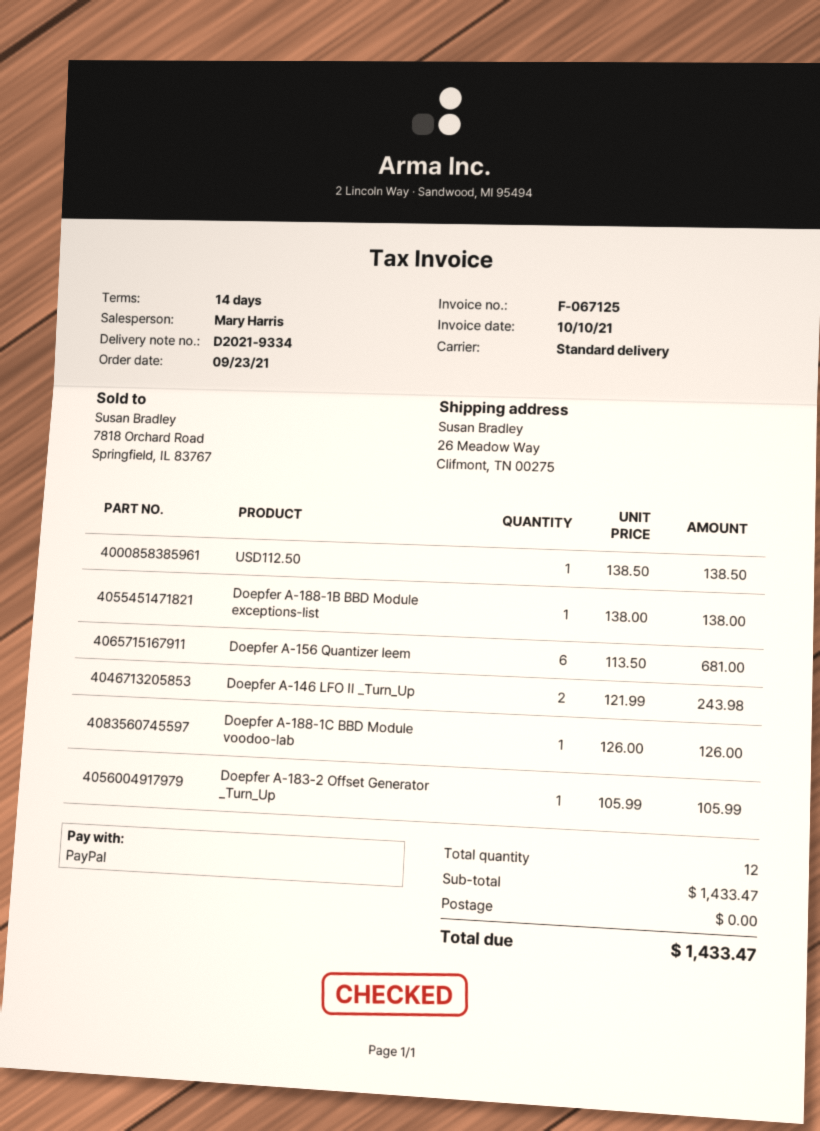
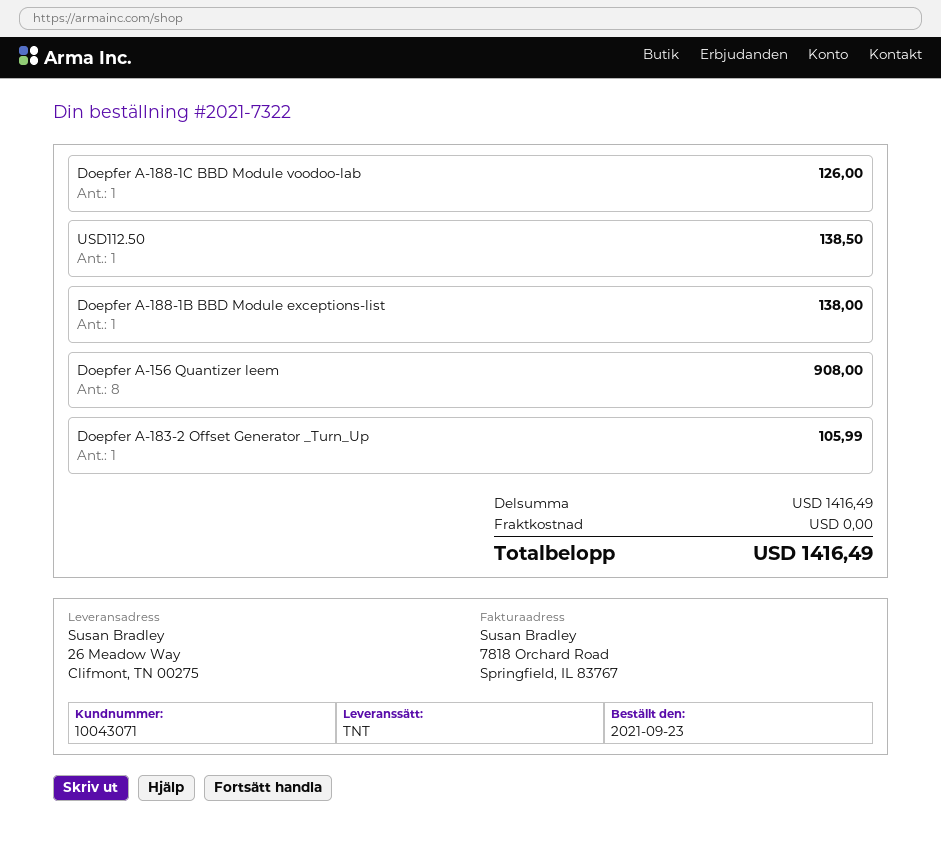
shipping method: standard -> TNT
Doepfer A-156 Quantizer leem: 6 for 681.00 -> 8 for 908.00
Doepfer A-146 LFO II _Turn_Up: 2 for 243.98 -> none
subtotal: 1433.47 -> 1416.49
total: 1433.47 -> 1416.49

